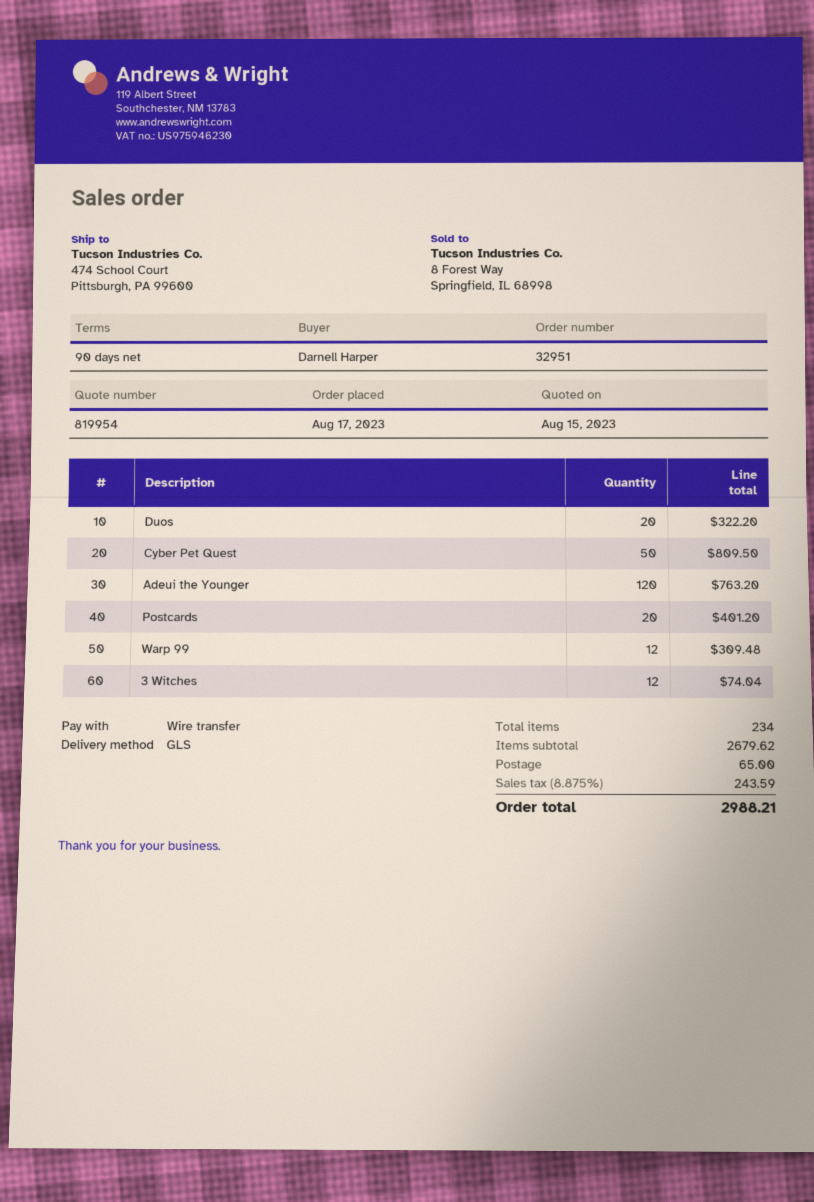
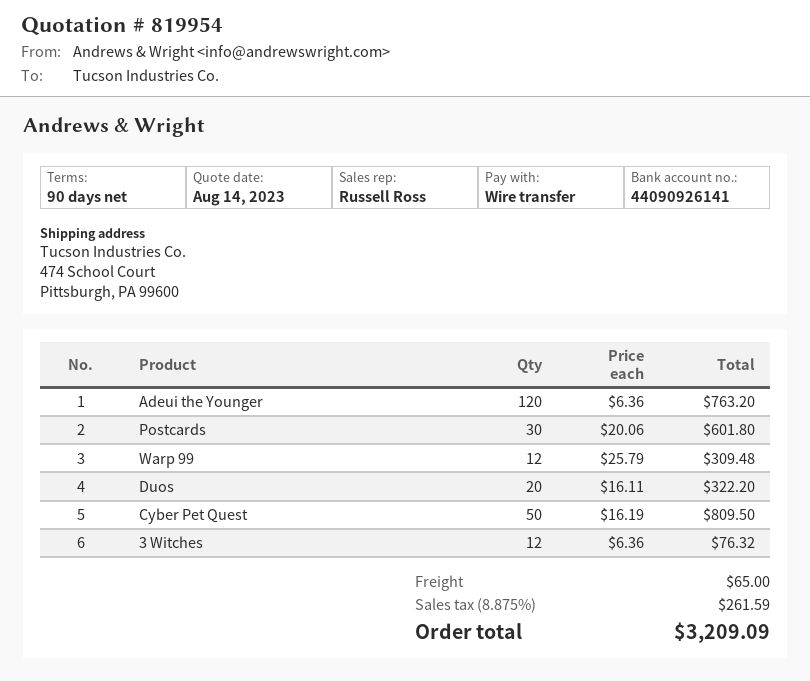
quote date: 2023-08-15 -> 2023-08-14
Postcards: 20 for 401.20 -> 30 for 601.80
3 Witches: 12 for 74.04 -> 12 for 76.32
tax: 8.875% = 243.59 -> 8.875% = 261.59
total: 2988.21 -> 3209.09

